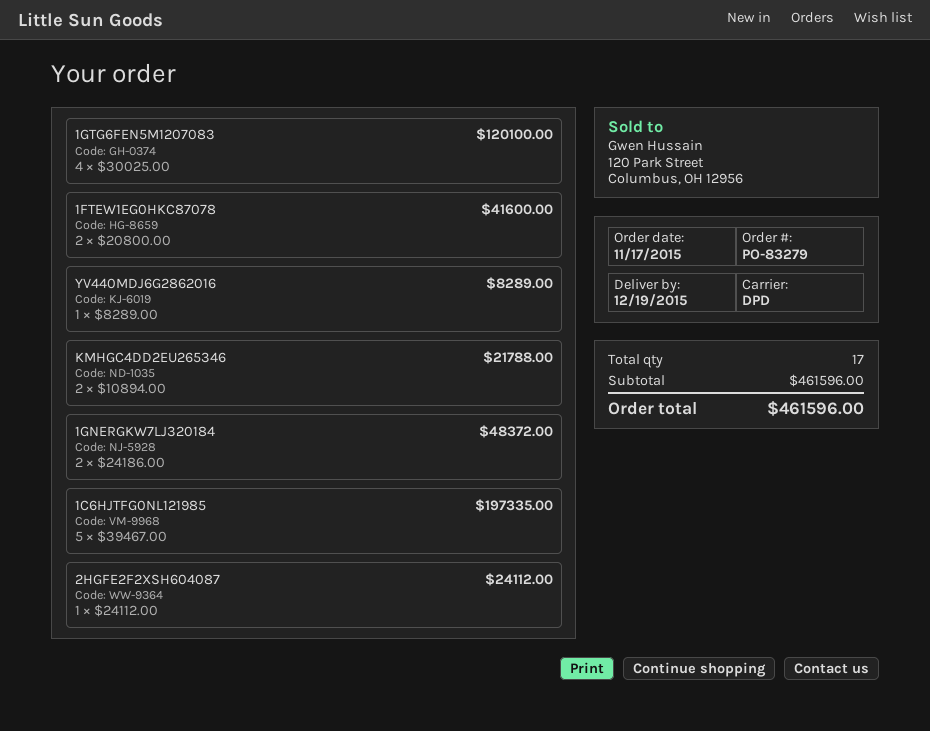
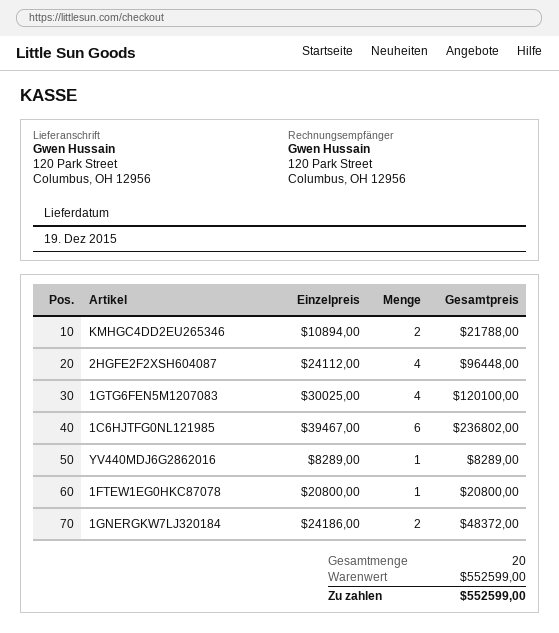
1FTEW1EG0HKC87078: 2 x 20800.00 = 41600.00 -> 1 x 20800.00 = 20800.00
1C6HJTFG0NL121985: 5 x 39467.00 = 197335.00 -> 6 x 39467.00 = 236802.00
2HGFE2F2XSH604087: 1 x 24112.00 = 24112.00 -> 4 x 24112.00 = 96448.00
total quantity: 17 -> 20
subtotal: 461596.00 -> 552599.00
total: 461596.00 -> 552599.00

